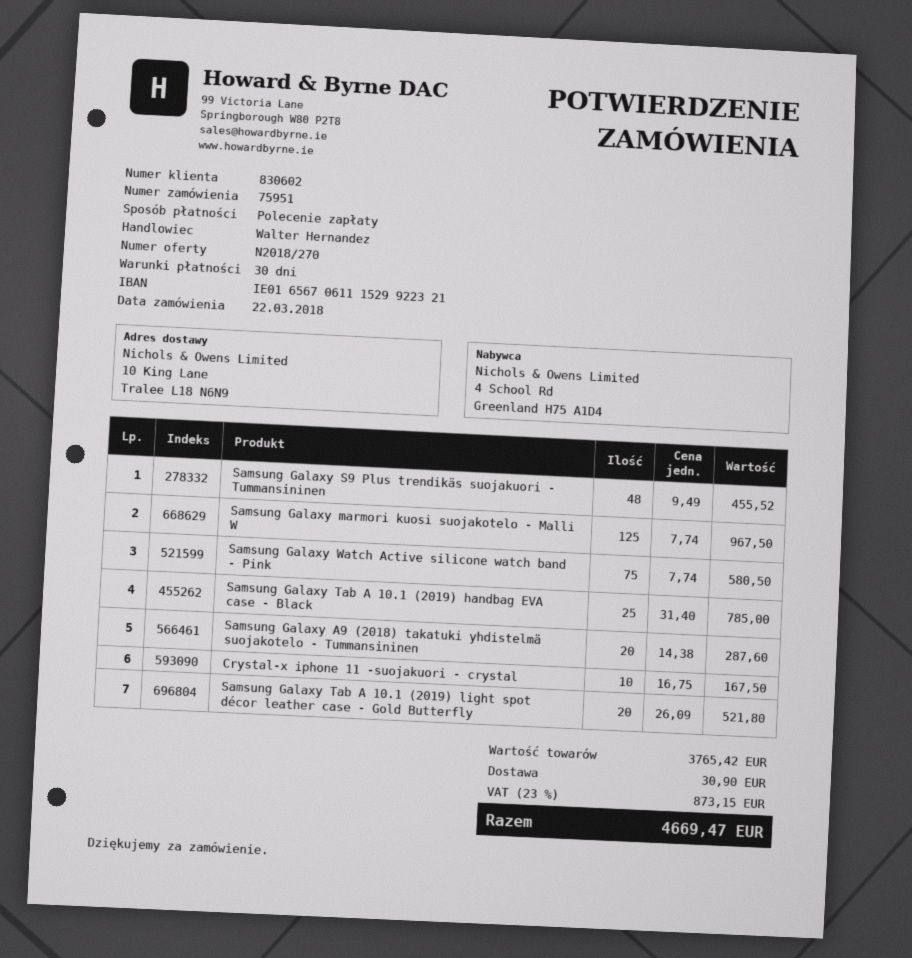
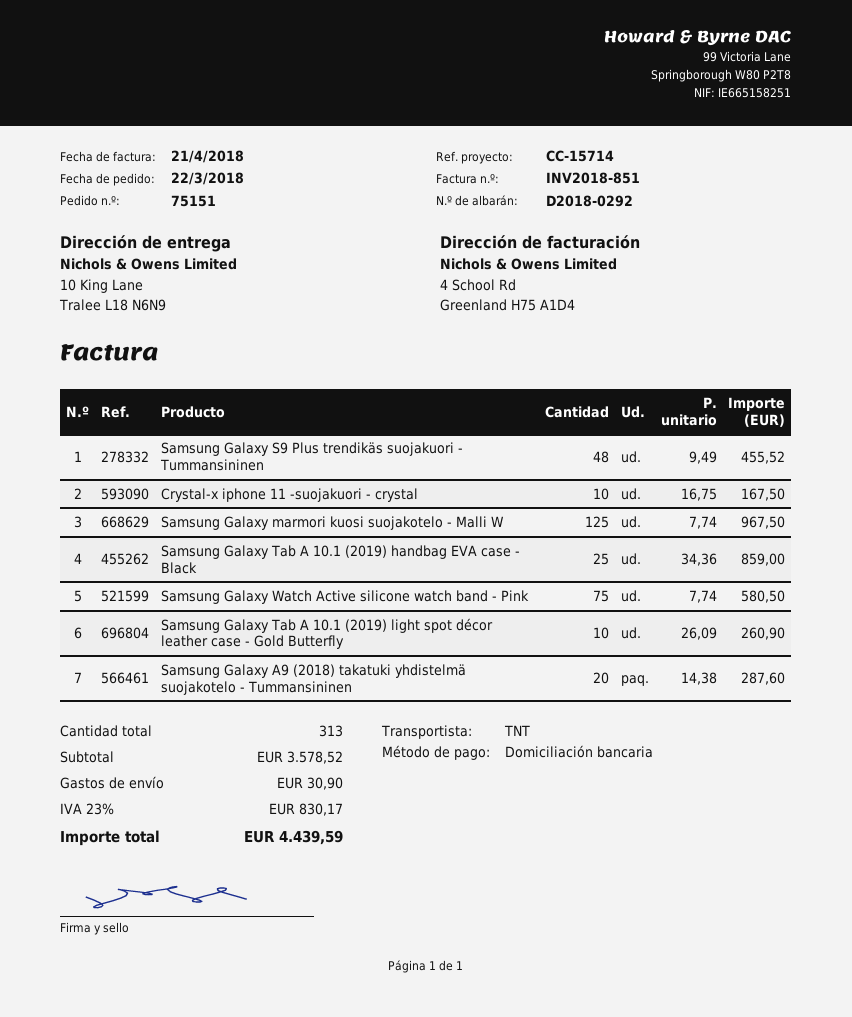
order number: 75951 -> 75151
Samsung Galaxy Tab A 10.1 (2019) handbag EVA case - Black: 25 x 31.40 = 785.00 -> 25 x 34.36 = 859.00
Samsung Galaxy Tab A 10.1 (2019) light spot décor leather case - Gold Butterfly: 20 x 26.09 = 521.80 -> 10 x 26.09 = 260.90
subtotal: 3765.42 -> 3578.52
tax: 23% = 873.15 -> 23% = 830.17
total: 4669.47 -> 4439.59

